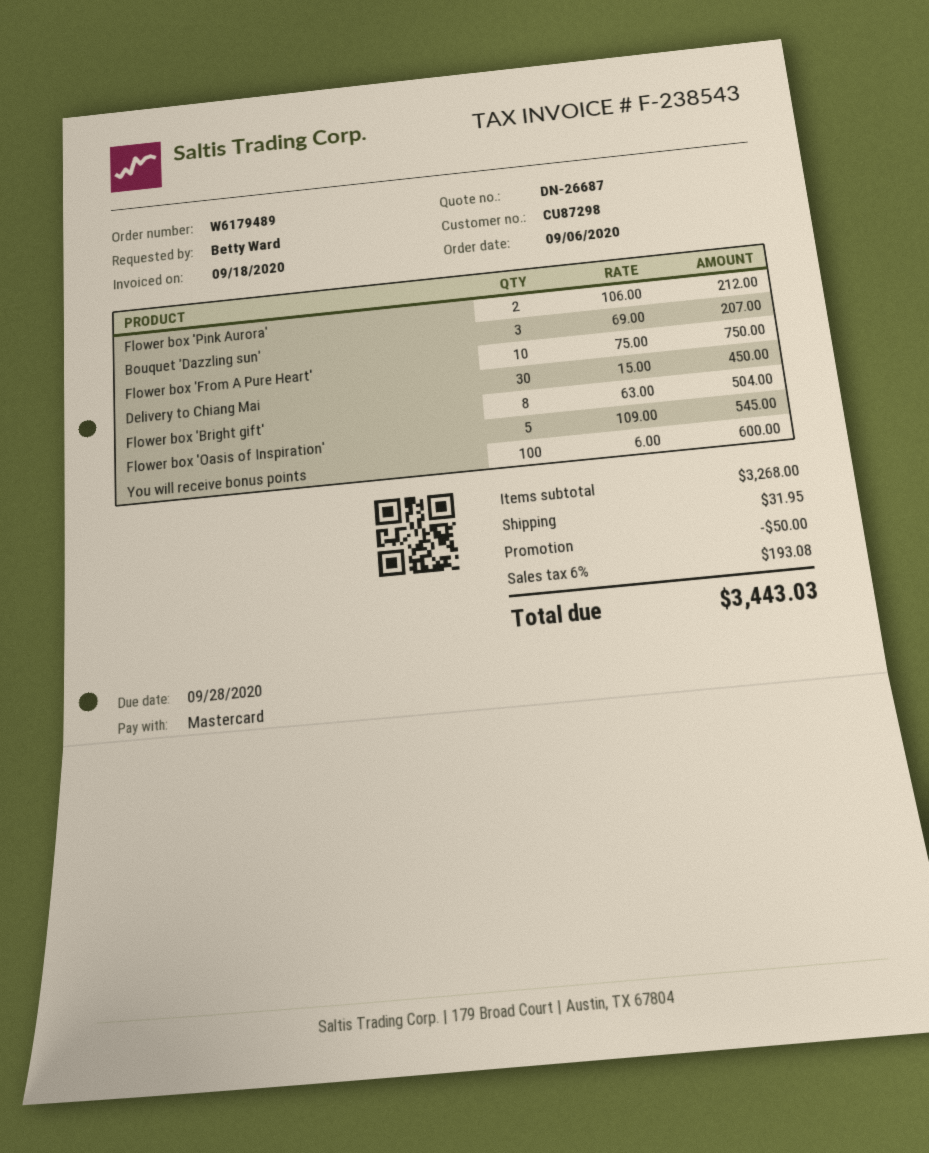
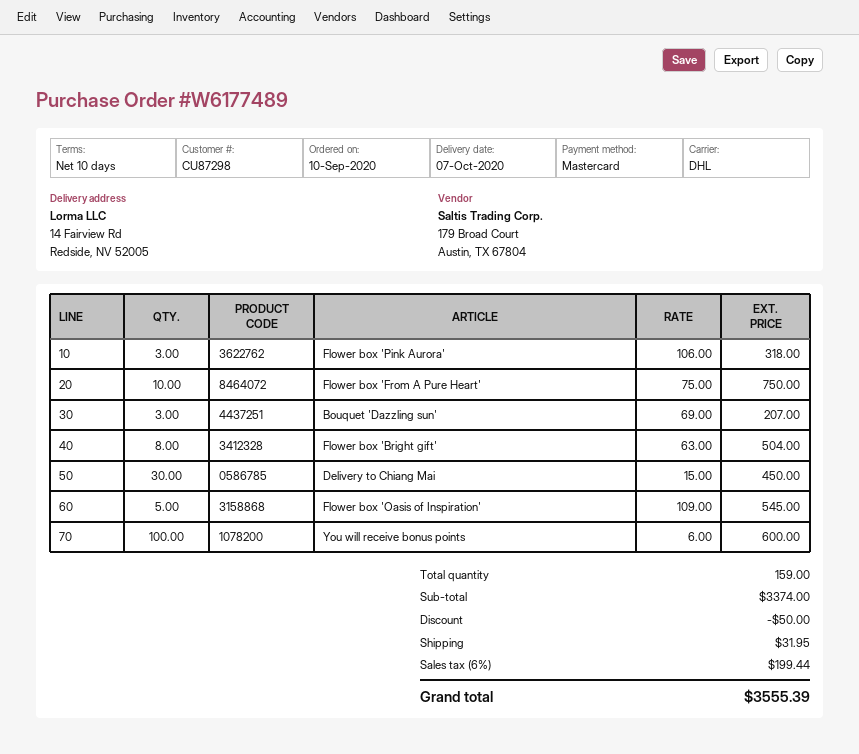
order number: W6179489 -> W6177489
order date: 2020-09-06 -> 2020-09-10
Flower box 'Pink Aurora': 2 x 106.00 = 212.00 -> 3 x 106.00 = 318.00
subtotal: 3268.00 -> 3374.00
tax: 6% = 193.08 -> 6% = 199.44
total: 3443.03 -> 3555.39

